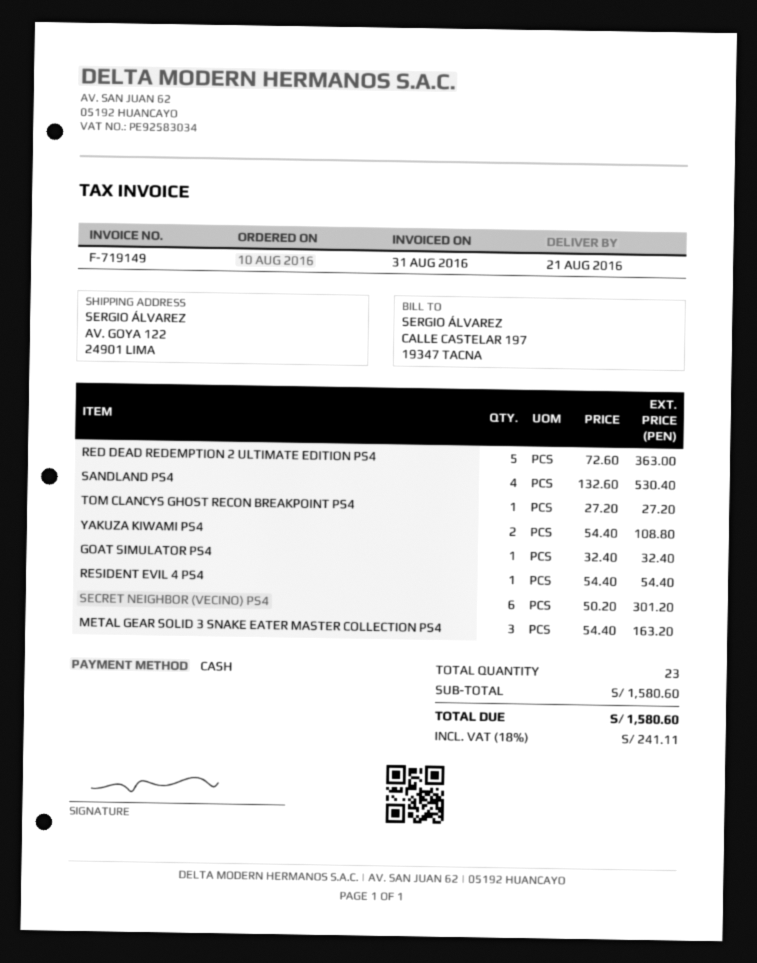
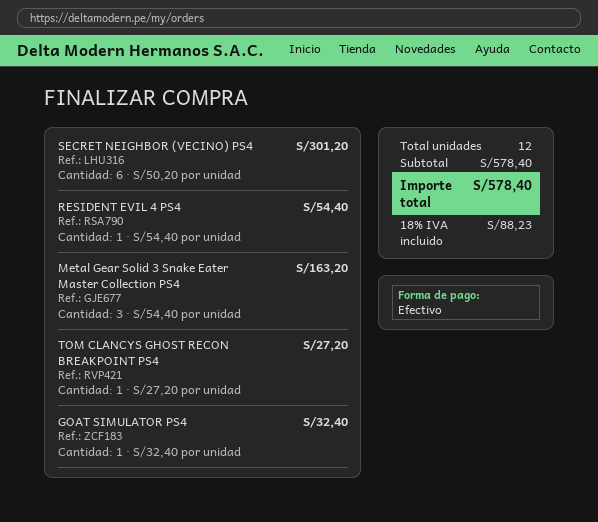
RED DEAD REDEMPTION 2 ULTIMATE EDITION PS4: 5 x 72.60 = 363.00 -> none
SANDLAND PS4: 4 x 132.60 = 530.40 -> none
YAKUZA KIWAMI PS4: 2 x 54.40 = 108.80 -> none
total quantity: 23 -> 12
subtotal: 1580.60 -> 578.40
tax: 18% = 241.11 -> 18% = 88.23
total: 1580.60 -> 578.40

